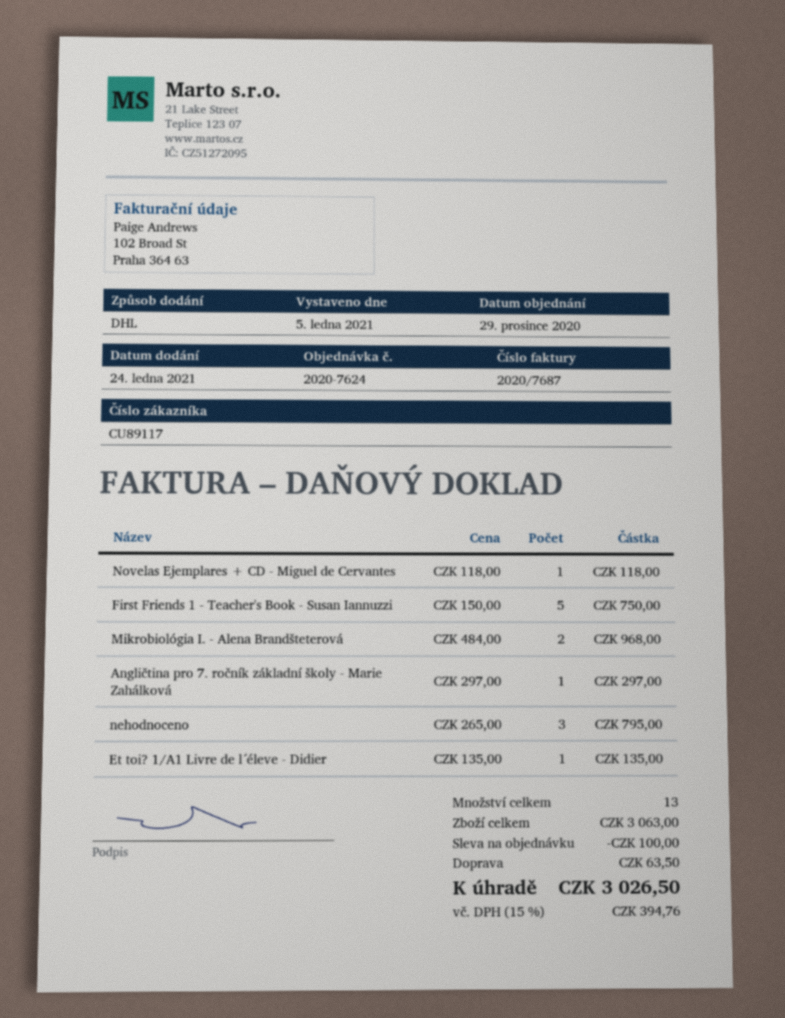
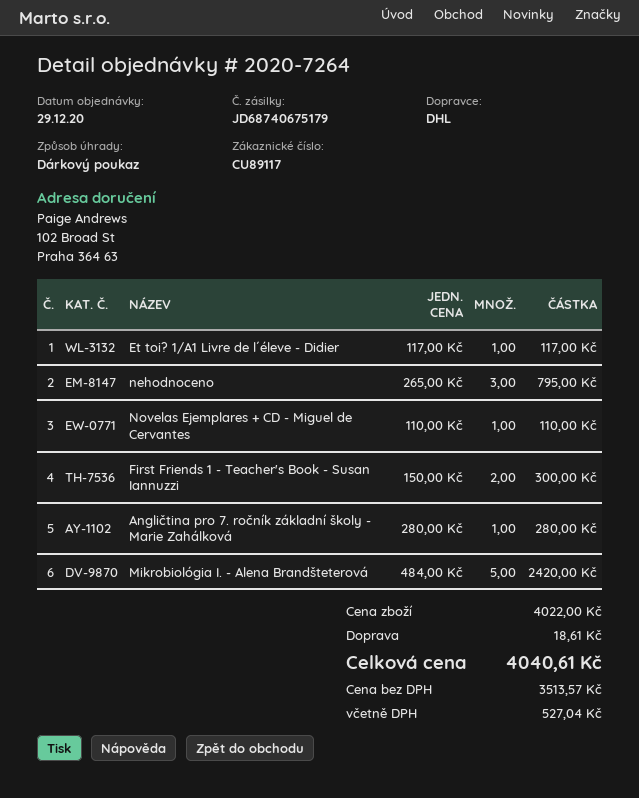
order number: 2020-7624 -> 2020-7264
Novelas Ejemplares + CD - Miguel de Cervantes: 1 x 118.00 = 118.00 -> 1 x 110.00 = 110.00
First Friends 1 - Teacher's Book - Susan Iannuzzi: 5 x 150.00 = 750.00 -> 2 x 150.00 = 300.00
Mikrobiológia I. - Alena Brandšteterová: 2 x 484.00 = 968.00 -> 5 x 484.00 = 2420.00
Angličtina pro 7. ročník základní školy - Marie Zahálková: 1 x 297.00 = 297.00 -> 1 x 280.00 = 280.00
Et toi? 1/A1 Livre de l´éleve - Didier: 1 x 135.00 = 135.00 -> 1 x 117.00 = 117.00
subtotal: 3063.00 -> 4022.00
discount: 100.00 -> none
shipping: 63.50 -> 18.61
tax: 394.76 -> 527.04
total: 3026.50 -> 4040.61

